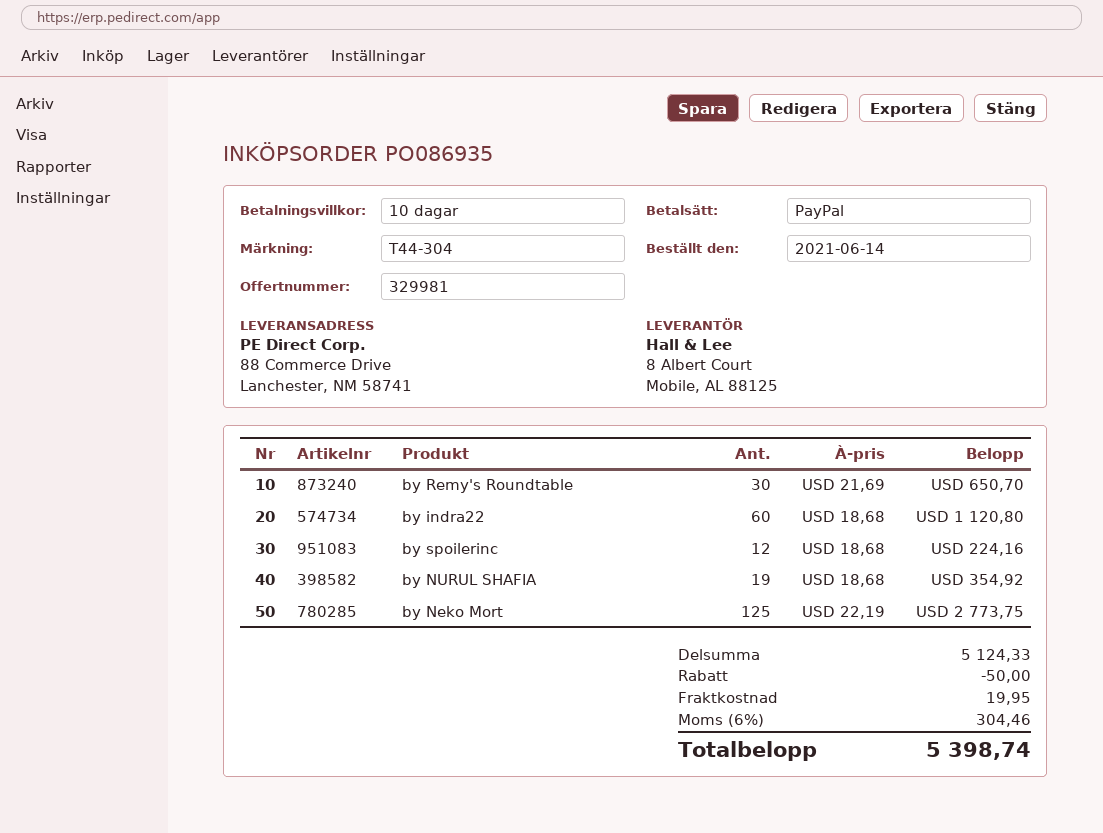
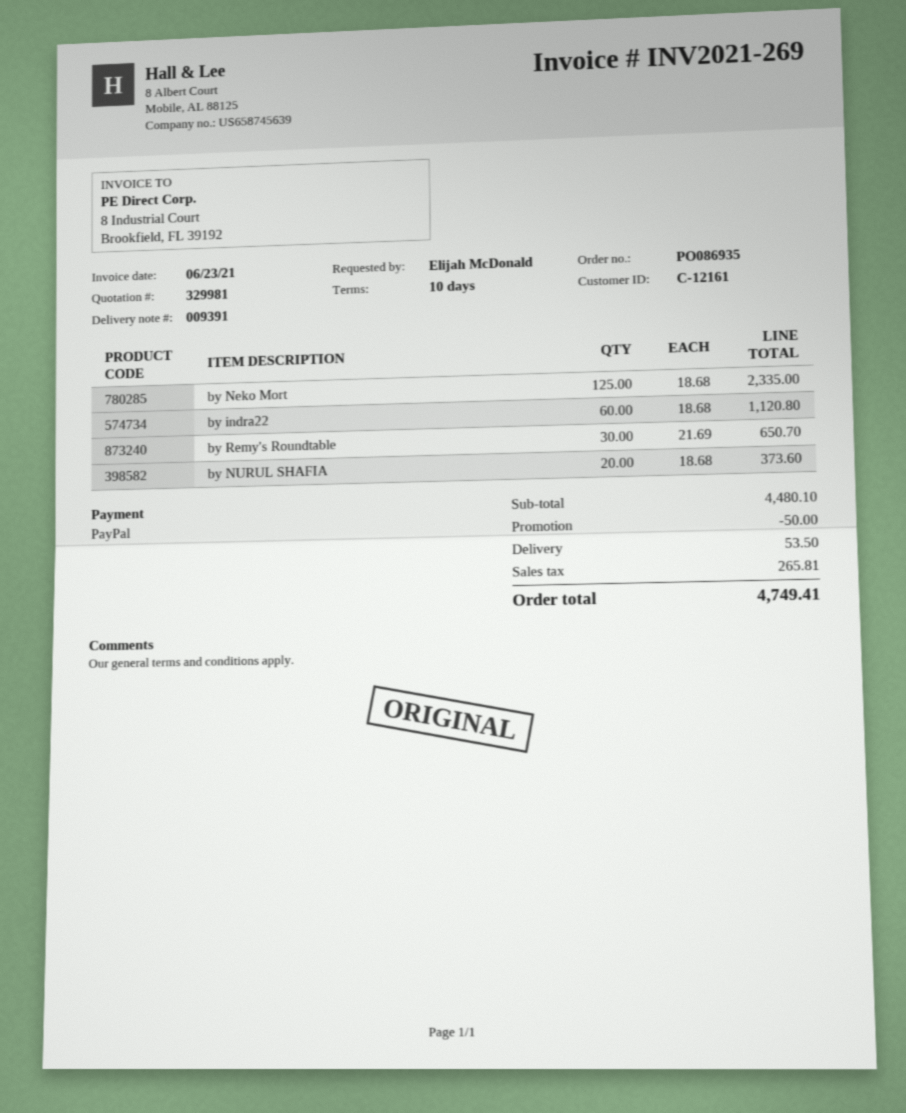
by spoilerinc: 12 x 18.68 = 224.16 -> none
by NURUL SHAFIA: 19 x 18.68 = 354.92 -> 20 x 18.68 = 373.60
by Neko Mort: 125 x 22.19 = 2773.75 -> 125 x 18.68 = 2335.00
subtotal: 5124.33 -> 4480.10
shipping: 19.95 -> 53.50
tax: 304.46 -> 265.81
total: 5398.74 -> 4749.41

